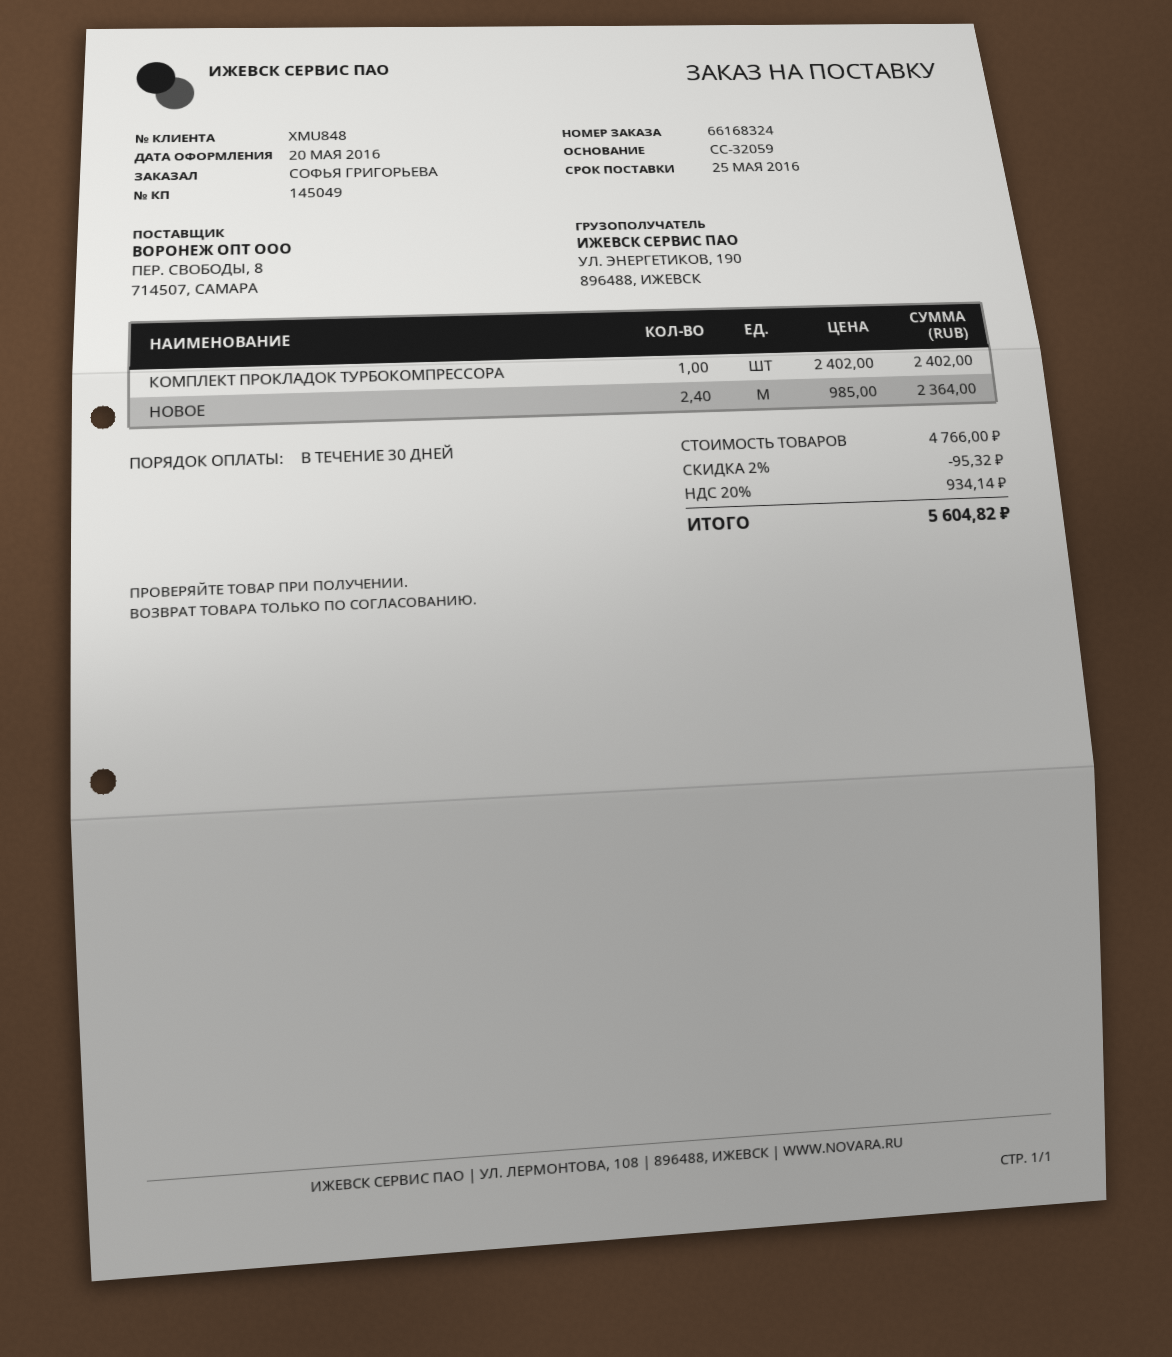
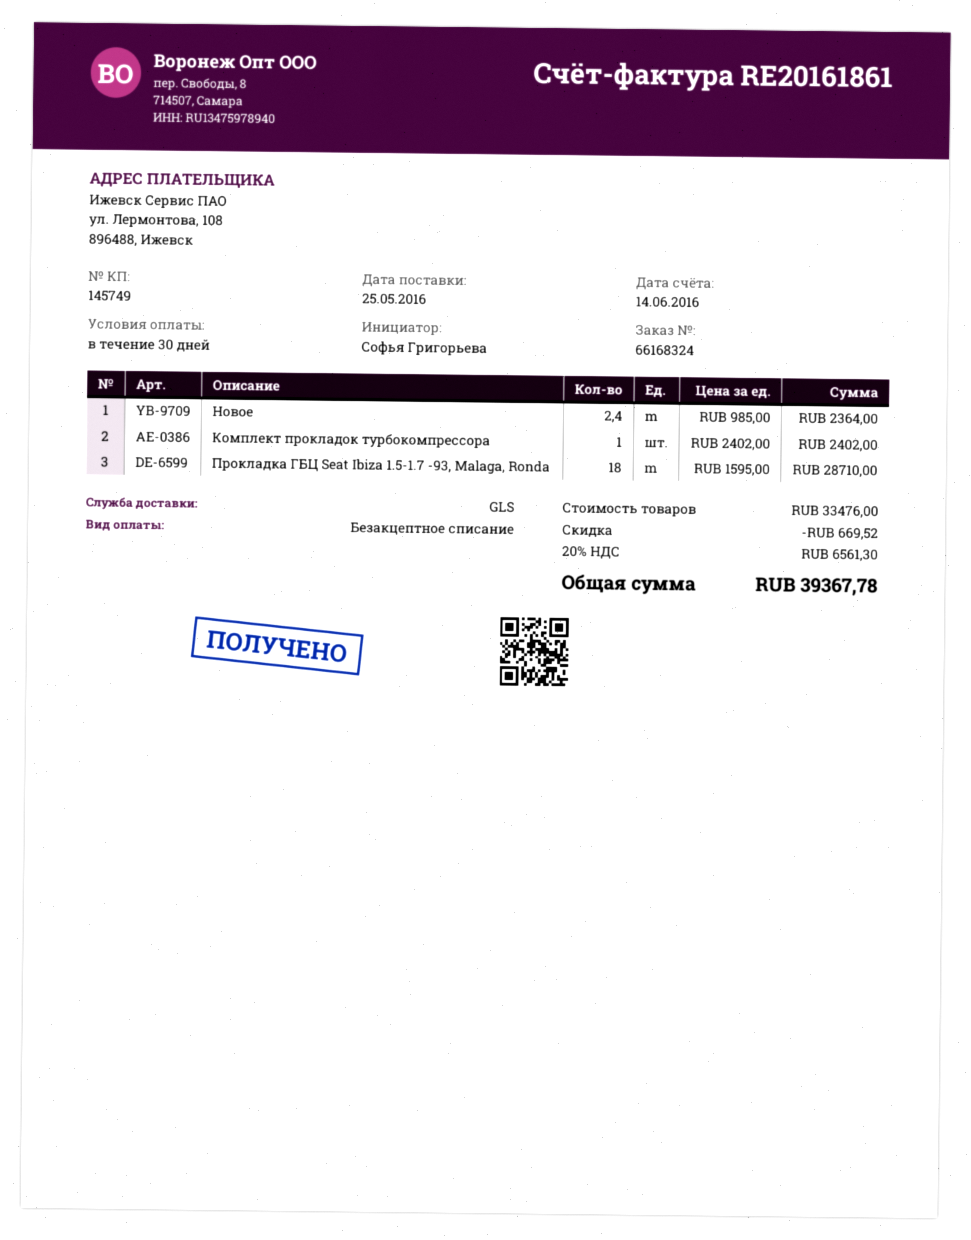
quote number: 145049 -> 145749
Прокладка ГБЦ Seat Ibiza 1.5-1.7 -93, Malaga, Ronda: none -> 18 x 1595.00 = 28710.00
subtotal: 4766.00 -> 33476.00
discount: 95.32 -> 669.52
tax: 20% = 934.14 -> 20% = 6561.30
total: 5604.82 -> 39367.78

